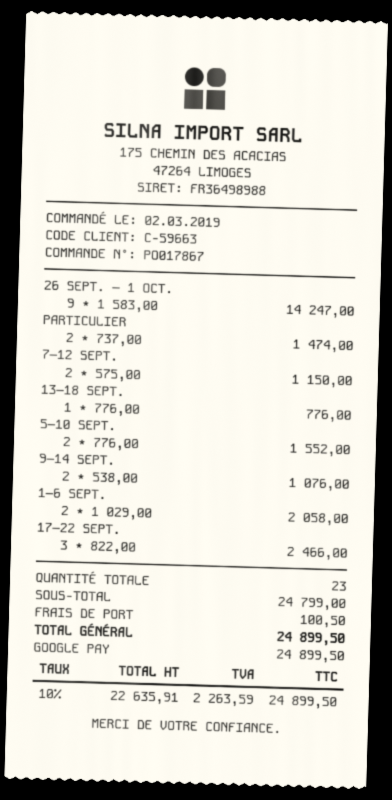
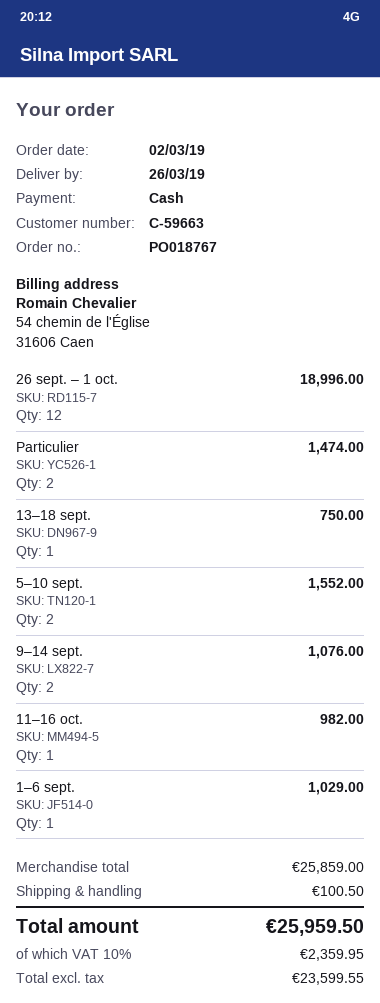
order number: PO017867 -> PO018767
payment method: Google Pay -> cash
26 SEPT. – 1 OCT.: 9 for 14247.00 -> 12 for 18996.00
7–12 SEPT.: 2 for 1150.00 -> none
13–18 SEPT.: 1 for 776.00 -> 1 for 750.00
1–6 SEPT.: 2 for 2058.00 -> 1 for 1029.00
17–22 SEPT.: 3 for 2466.00 -> none
11–16 oct.: none -> 1 for 982.00
subtotal: 24799.00 -> 25859.00
net: 22635.91 -> 23599.55
tax: 10% = 2263.59 -> 10% = 2359.95
total: 24899.50 -> 25959.50

